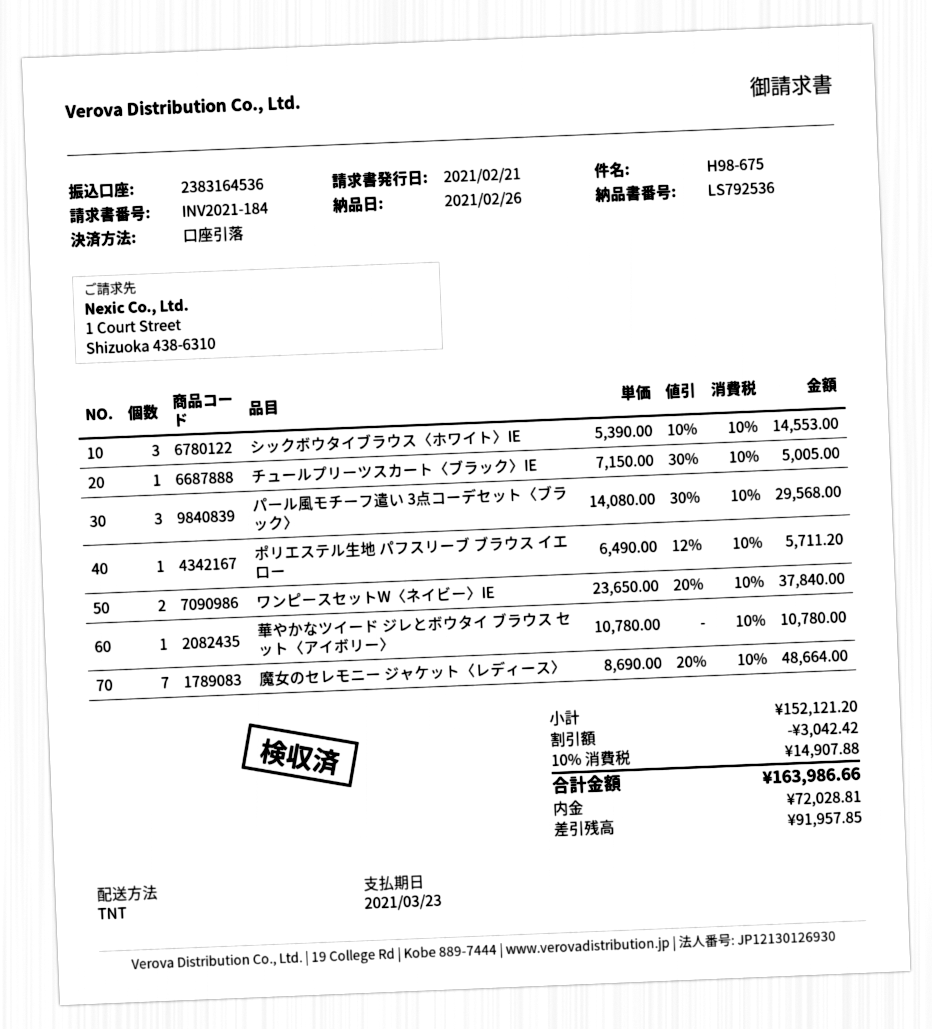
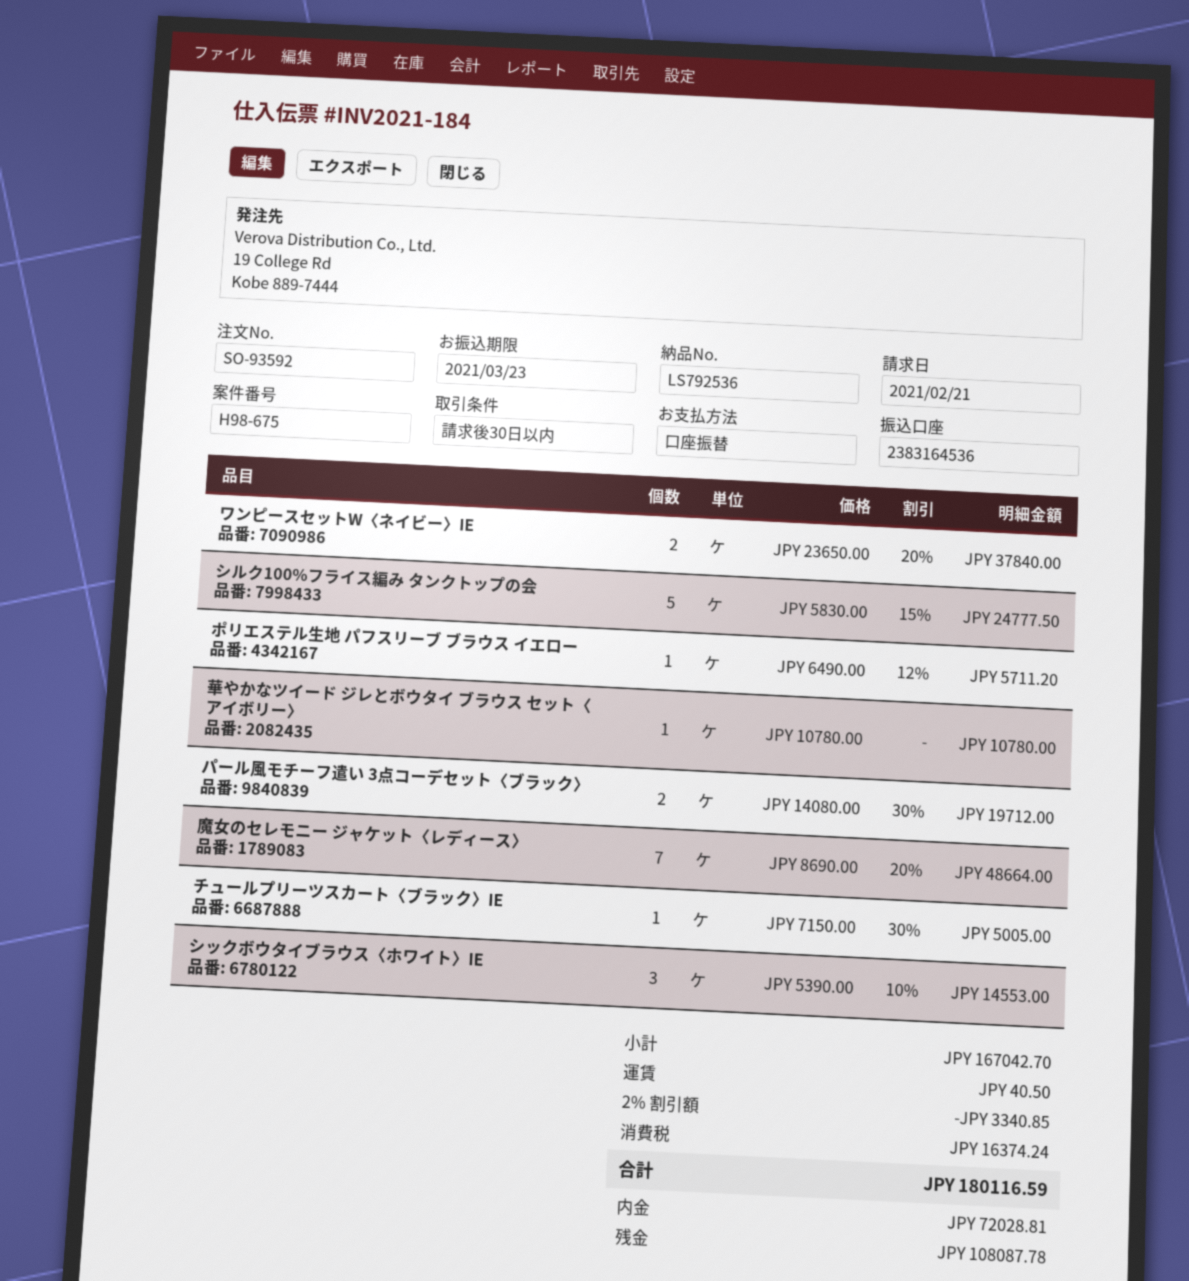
パール風モチーフ遣い 3点コーデセット〈ブラック〉: 3 x 14080.00 - 30% = 29568.00 -> 2 x 14080.00 - 30% = 19712.00
シルク100%フライス編み タンクトップの会: none -> 5 x 5830.00 - 15% = 24777.50
subtotal: 152121.20 -> 167042.70
discount: 3042.42 -> 3340.85
shipping: none -> 40.50
tax: 14907.88 -> 16374.24
total: 163986.66 -> 180116.59
balance: 91957.85 -> 108087.78

